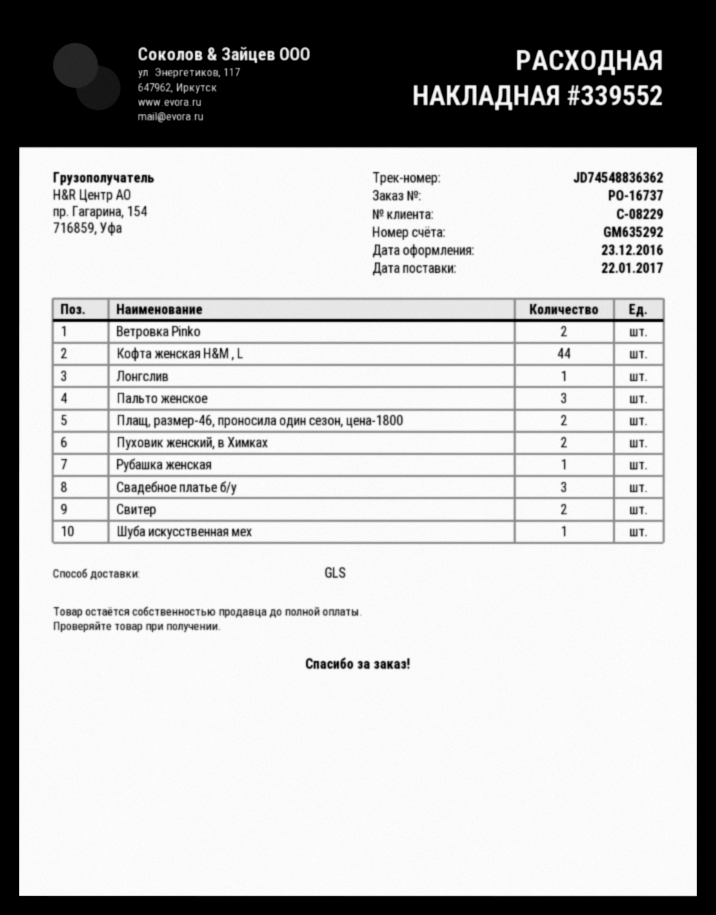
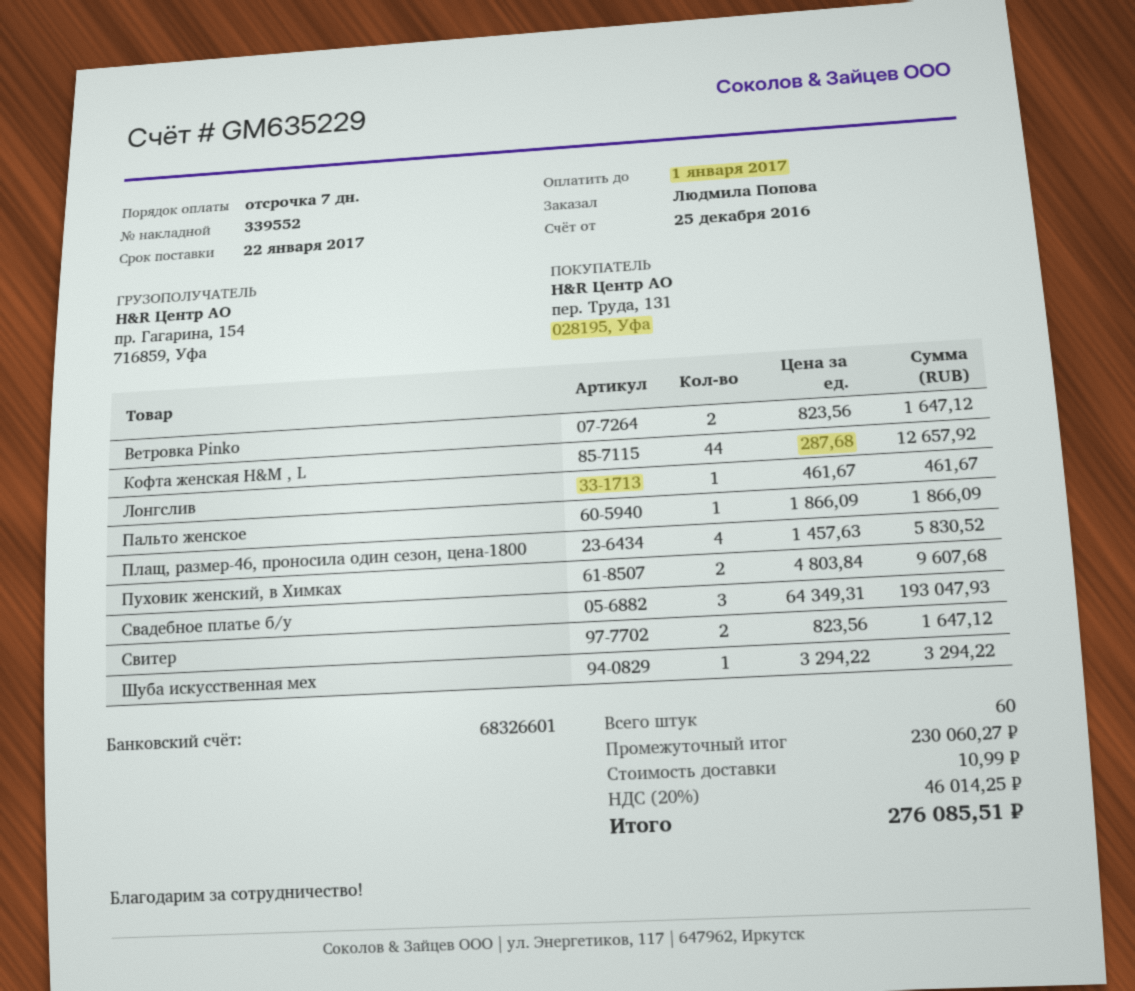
invoice number: GM635292 -> GM635229
Пальто женское: 3 -> 1
Плащ, размер-46, проносила один сезон, цена-1800: 2 -> 4
Рубашка женская: 1 -> none

